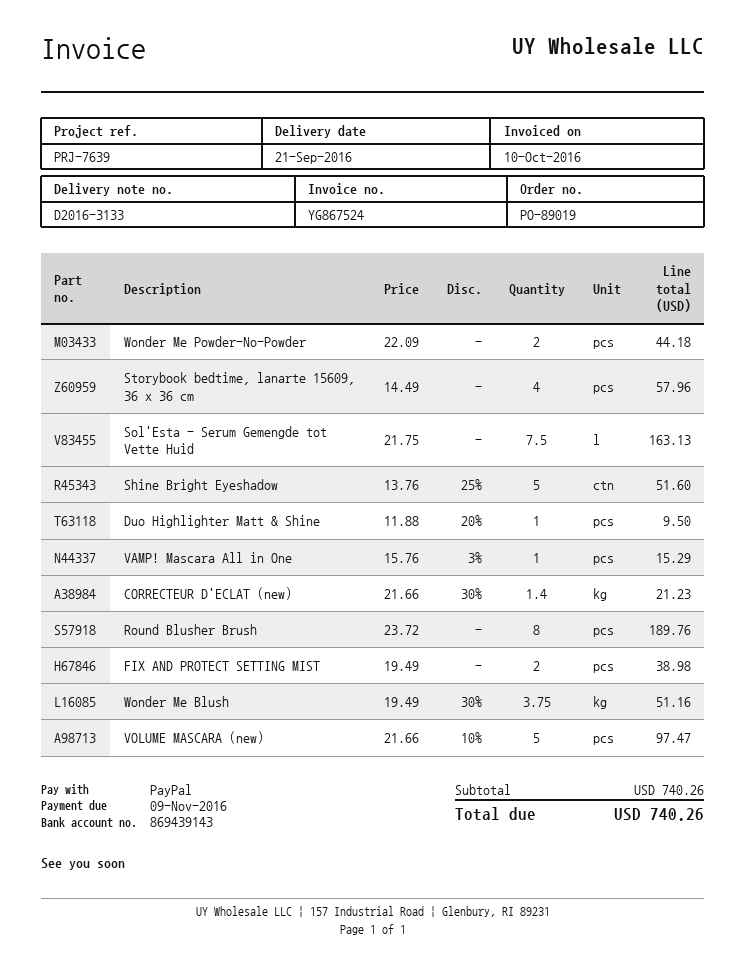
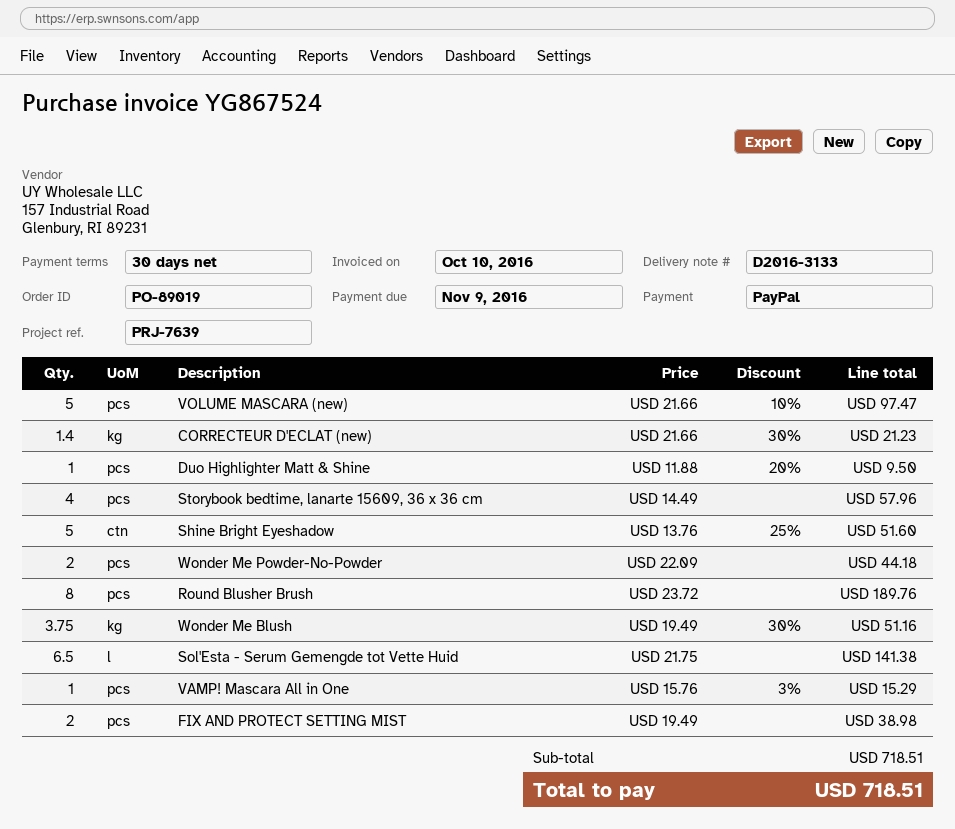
Sol'Esta - Serum Gemengde tot Vette Huid: 7.5 x 21.75 = 163.13 -> 6.5 x 21.75 = 141.38
subtotal: 740.26 -> 718.51
total: 740.26 -> 718.51

